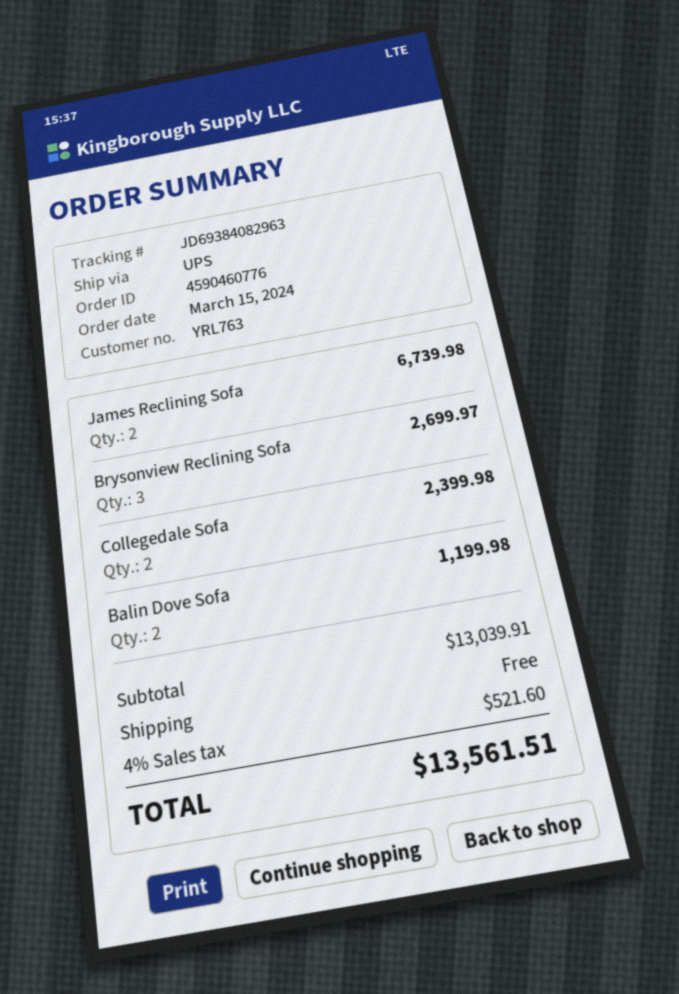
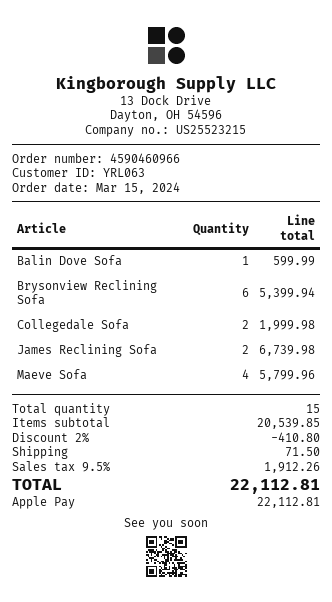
order number: 4590460776 -> 4590460966
customer number: YRL763 -> YRL063
Brysonview Reclining Sofa: 3 for 2699.97 -> 6 for 5399.94
Collegedale Sofa: 2 for 2399.98 -> 2 for 1999.98
Balin Dove Sofa: 2 for 1199.98 -> 1 for 599.99
Maeve Sofa: none -> 4 for 5799.96
subtotal: 13039.91 -> 20539.85
discount: none -> 2% = 410.80
shipping: 0.00 -> 71.50
tax: 4% = 521.60 -> 9.5% = 1912.26
total: 13561.51 -> 22112.81

